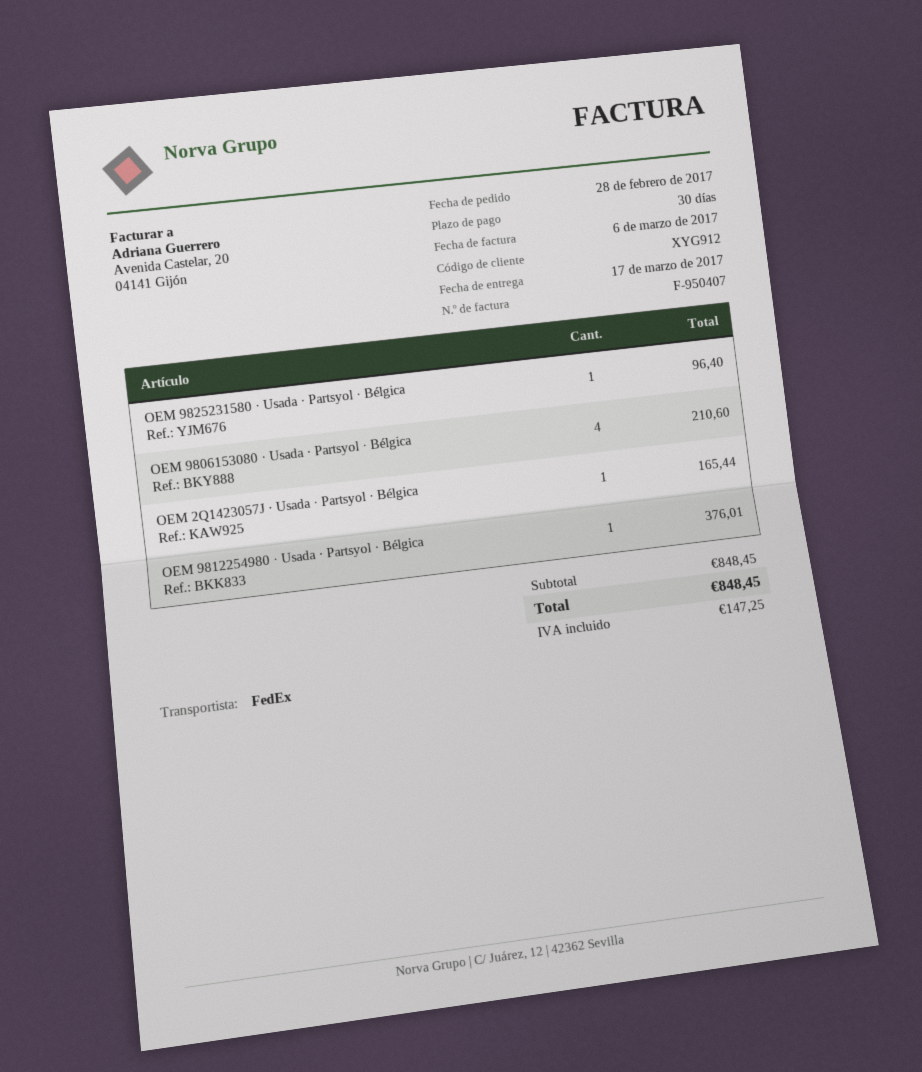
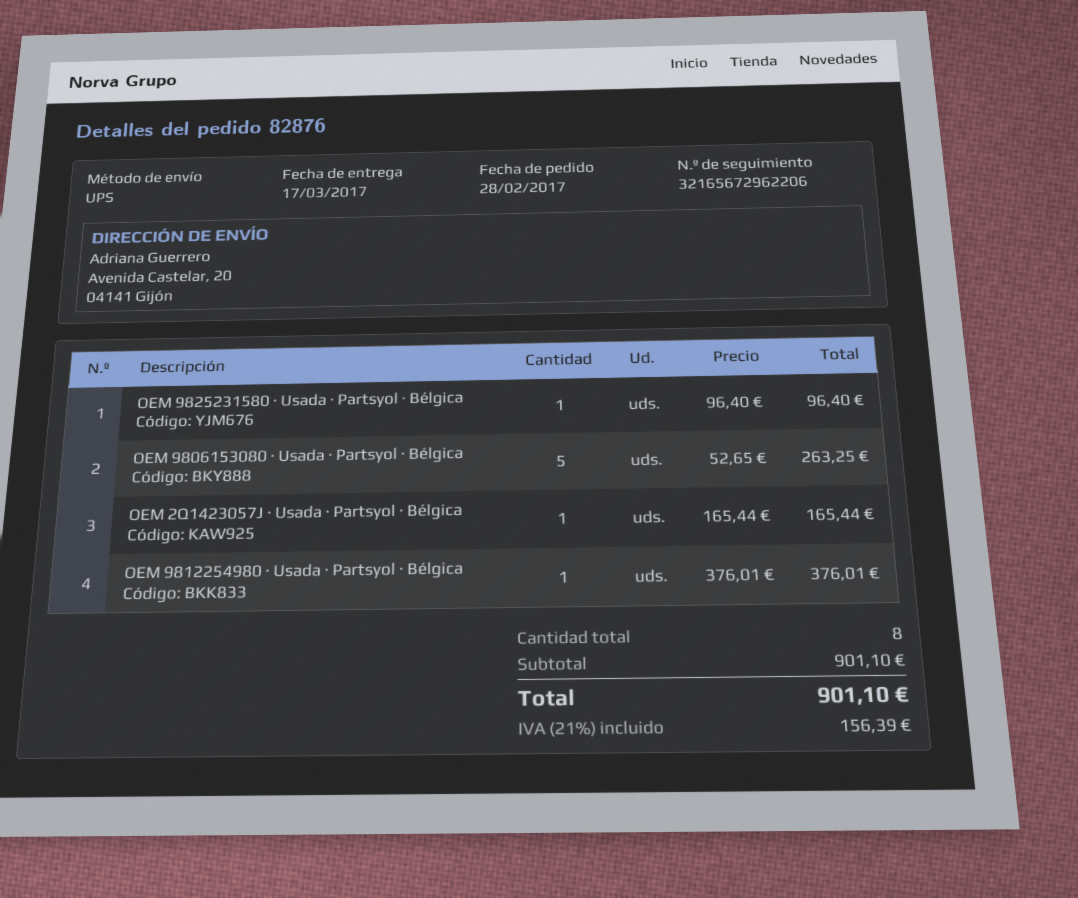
shipping method: FedEx -> UPS
OEM 9806153080 · Usada · Partsyol · Bélgica: 4 for 210.60 -> 5 for 263.25
subtotal: 848.45 -> 901.10
tax: 147.25 -> 156.39
total: 848.45 -> 901.10

